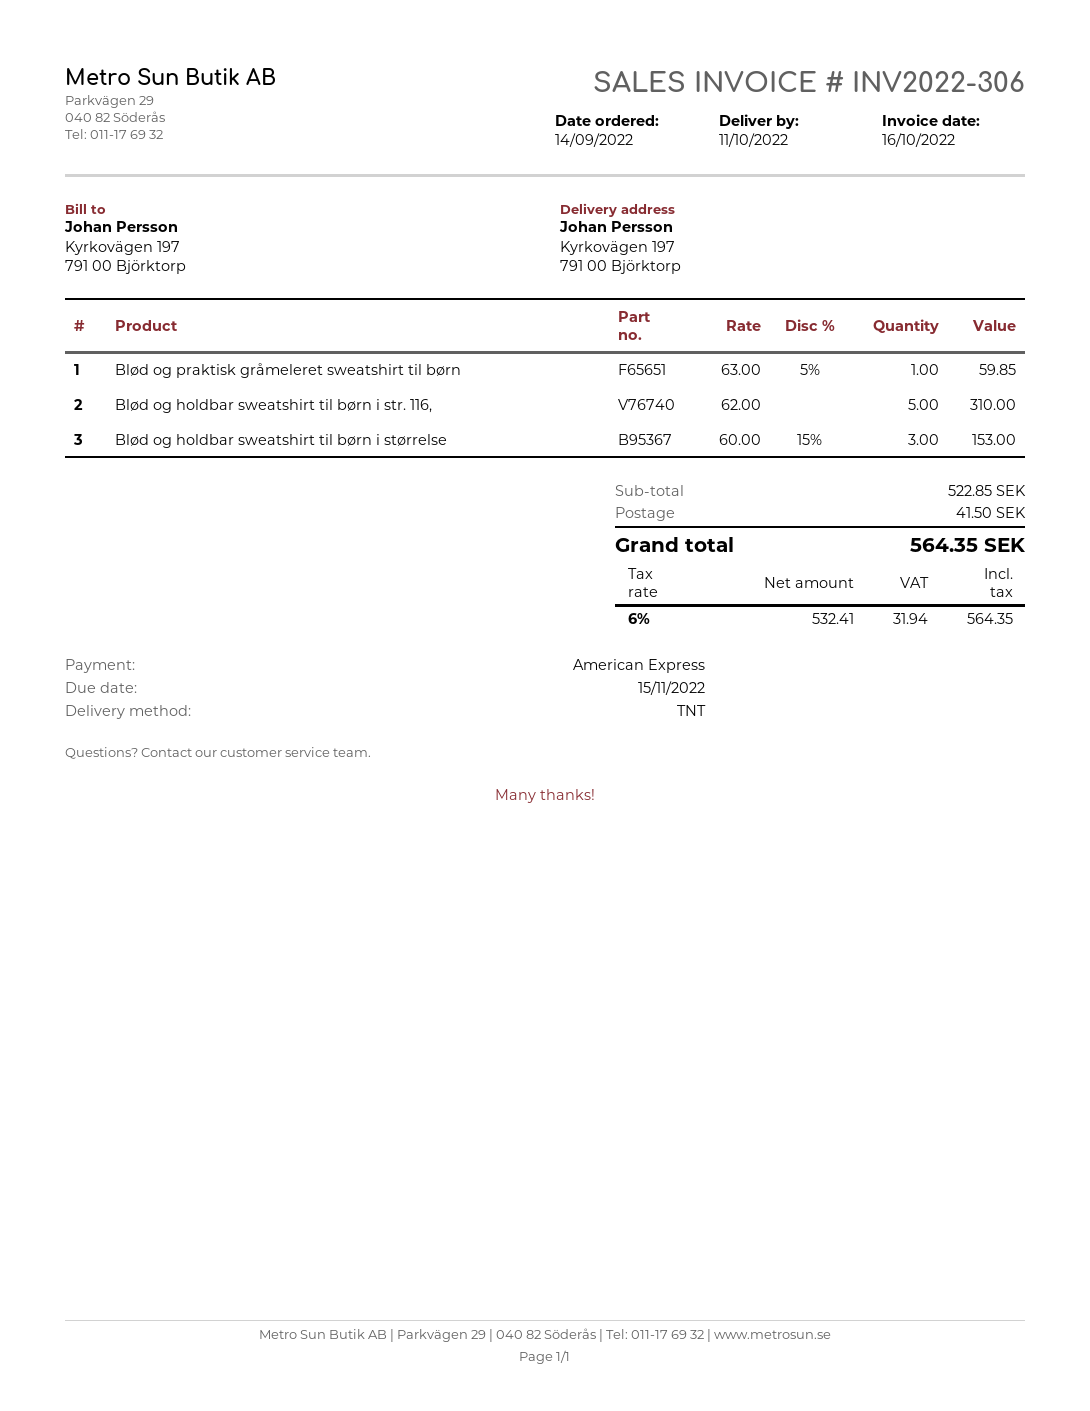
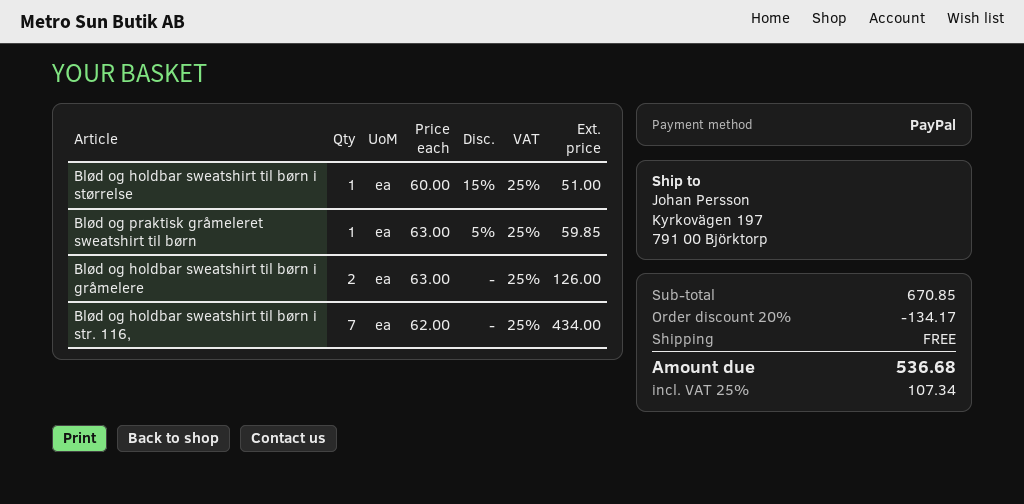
payment method: American Express -> PayPal
Blød og holdbar sweatshirt til børn i str. 116,: 5 x 62.00 = 310.00 -> 7 x 62.00 = 434.00
Blød og holdbar sweatshirt til børn i størrelse: 3 x 60.00 - 15% = 153.00 -> 1 x 60.00 - 15% = 51.00
Blød og holdbar sweatshirt til børn i gråmelere: none -> 2 x 63.00 = 126.00
subtotal: 522.85 -> 670.85
discount: none -> 20% = 134.17
shipping: 41.50 -> 0.00
tax: 6% = 31.94 -> 25% = 107.34
total: 564.35 -> 536.68

